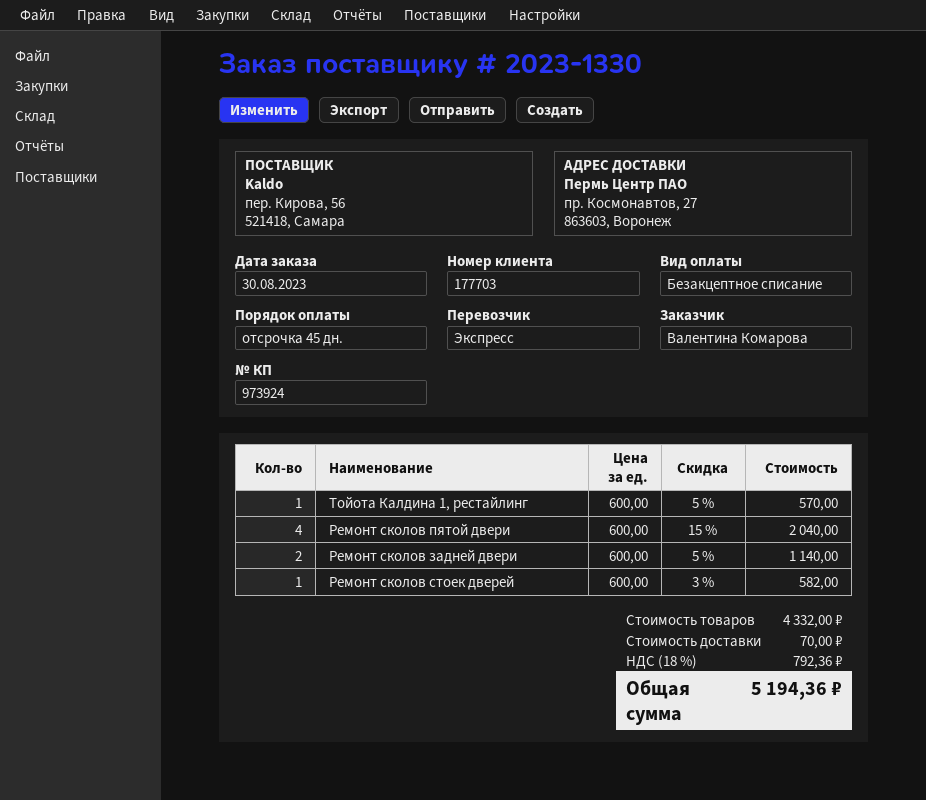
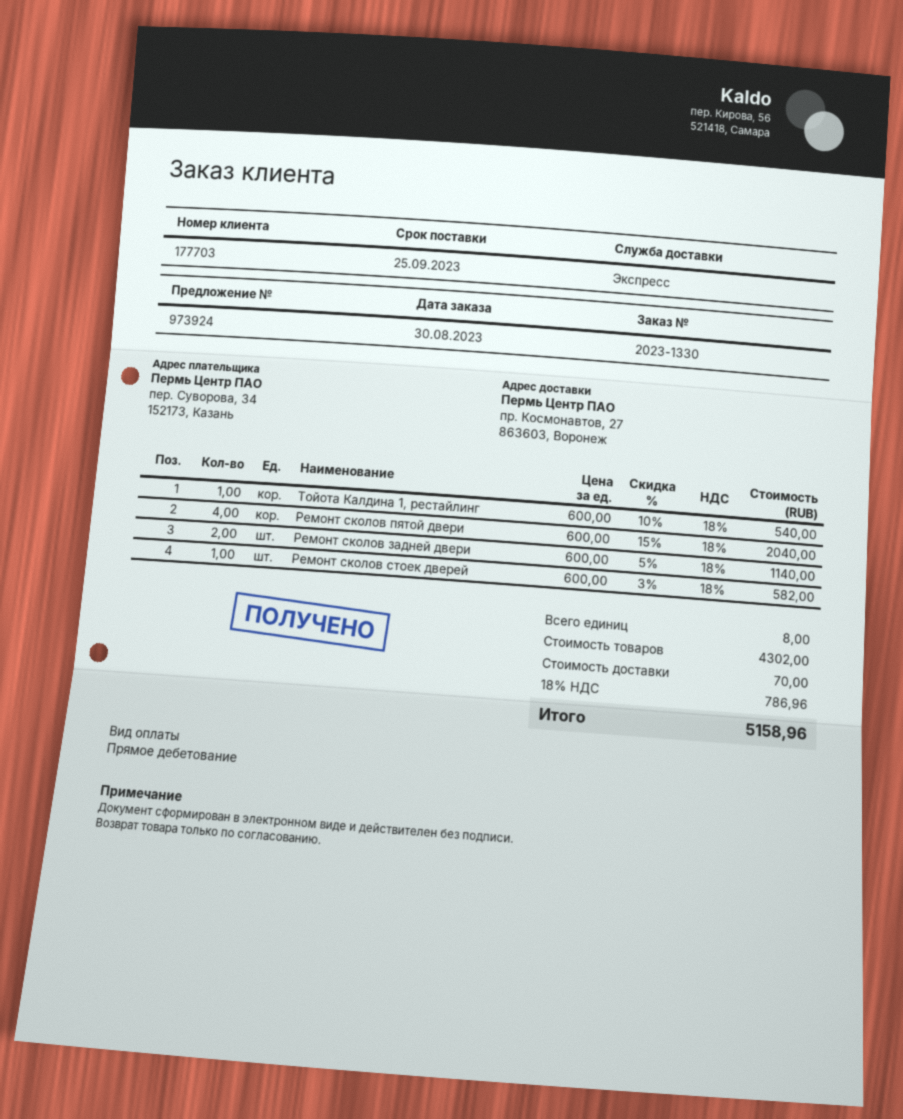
Тойота Калдина 1, рестайлинг: 1 x 600.00 - 5% = 570.00 -> 1 x 600.00 - 10% = 540.00
subtotal: 4332.00 -> 4302.00
tax: 18% = 792.36 -> 18% = 786.96
total: 5194.36 -> 5158.96

